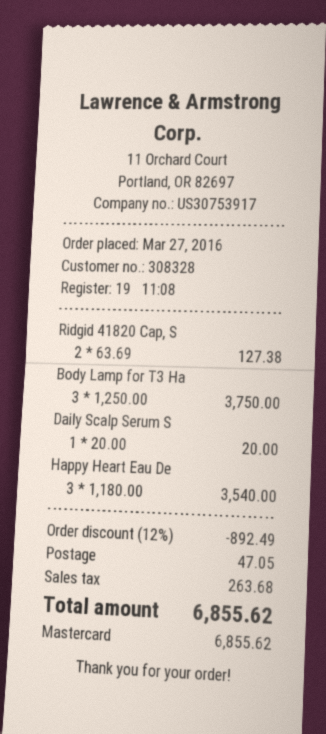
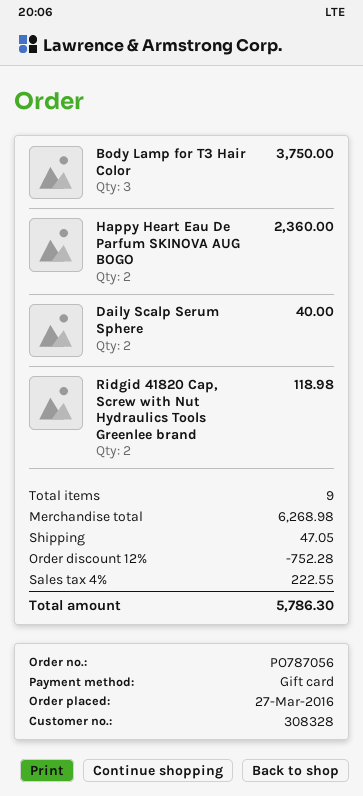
payment method: Mastercard -> gift card
Ridgid 41820 Cap, S: 2 for 127.38 -> 2 for 118.98
Daily Scalp Serum S: 1 for 20.00 -> 2 for 40.00
Happy Heart Eau De: 3 for 3540.00 -> 2 for 2360.00
discount: 12% = 892.49 -> 12% = 752.28
tax: 263.68 -> 222.55
total: 6855.62 -> 5786.30

